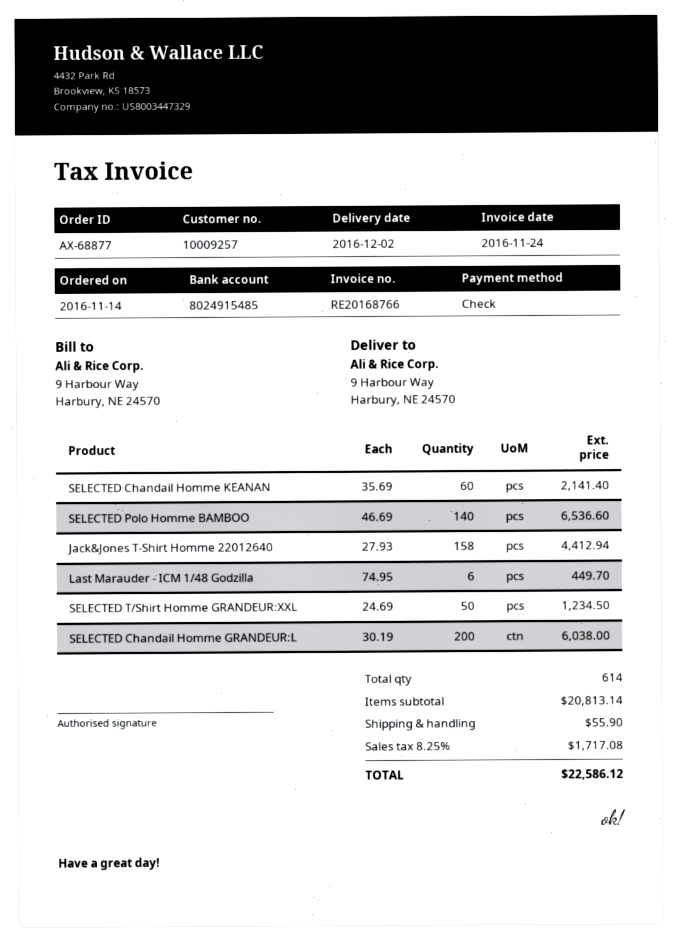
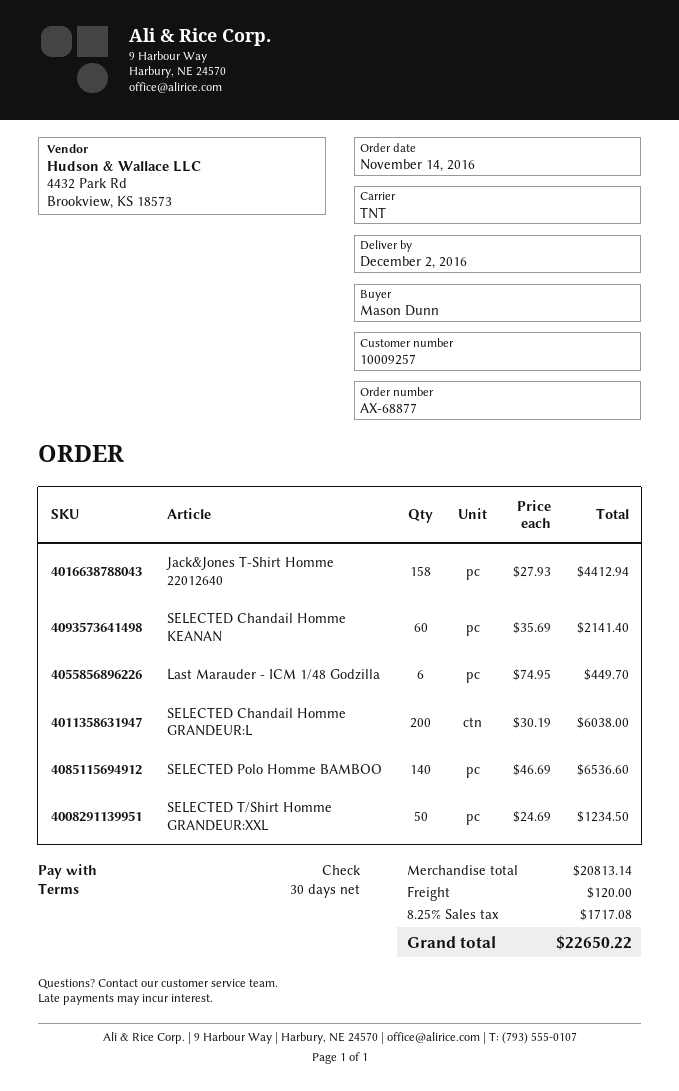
shipping: 55.90 -> 120.00
total: 22586.12 -> 22650.22

